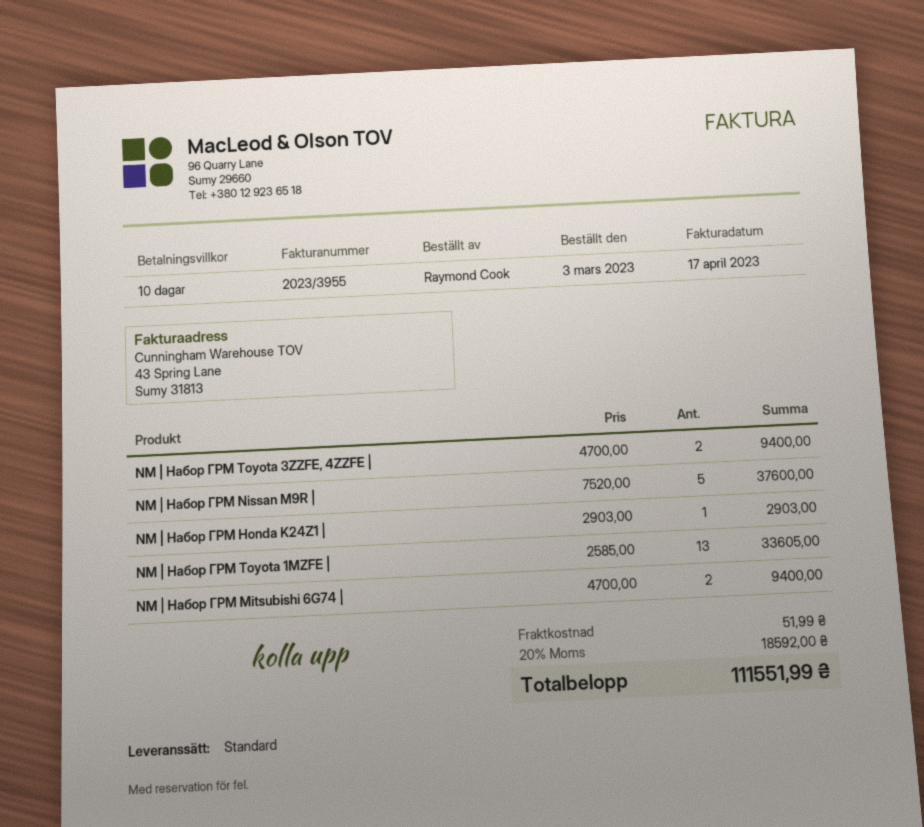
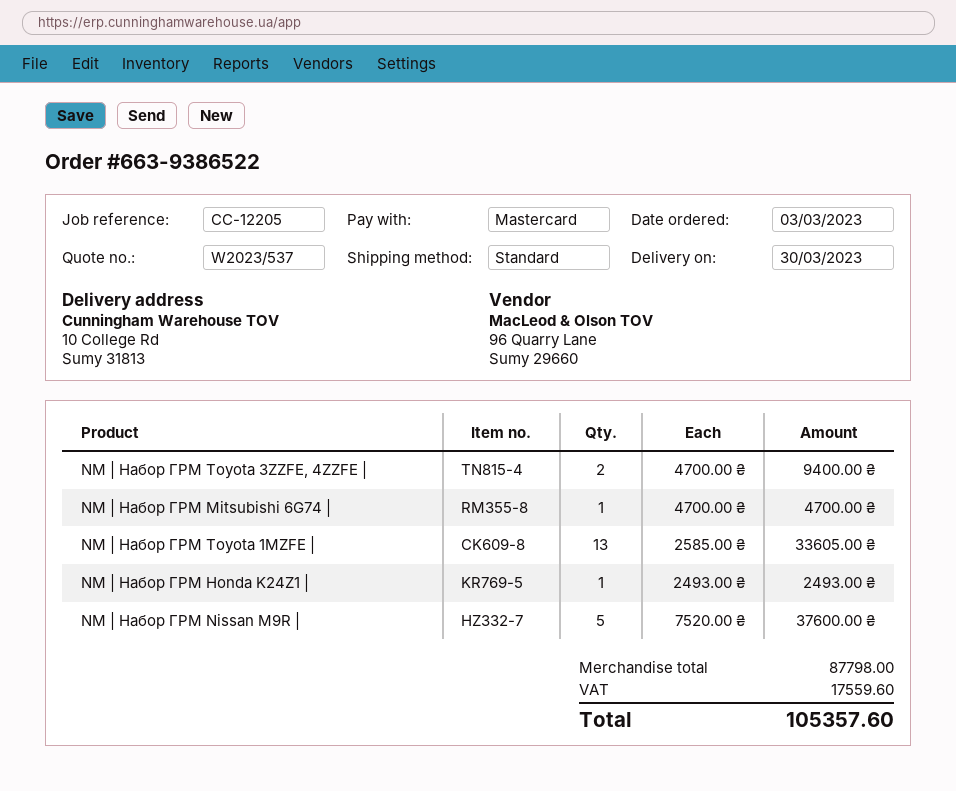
NM | Набор ГРМ Honda K24Z1 |: 1 x 2903.00 = 2903.00 -> 1 x 2493.00 = 2493.00
NM | Набор ГРМ Mitsubishi 6G74 |: 2 x 4700.00 = 9400.00 -> 1 x 4700.00 = 4700.00
shipping: 51.99 -> none
tax: 18592.00 -> 17559.60
total: 111551.99 -> 105357.60

